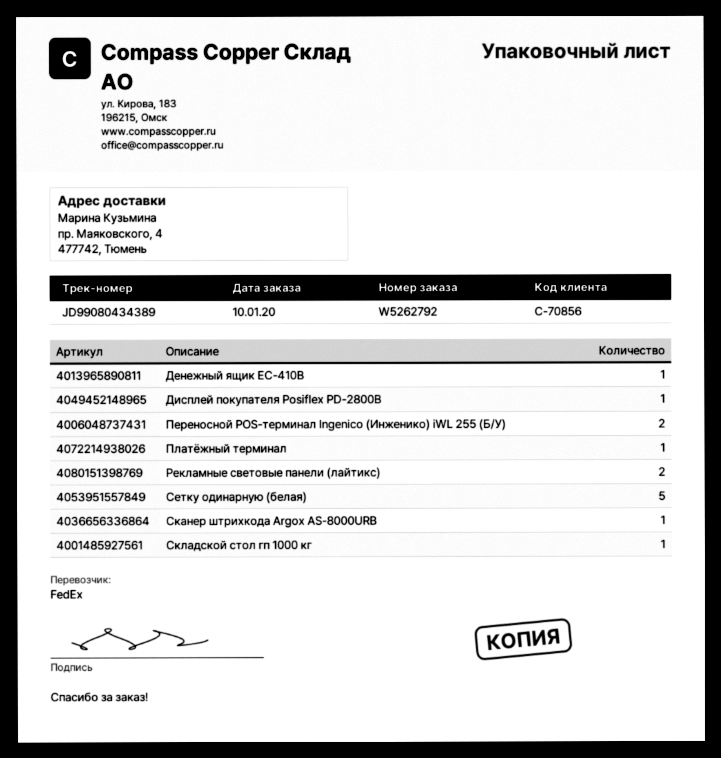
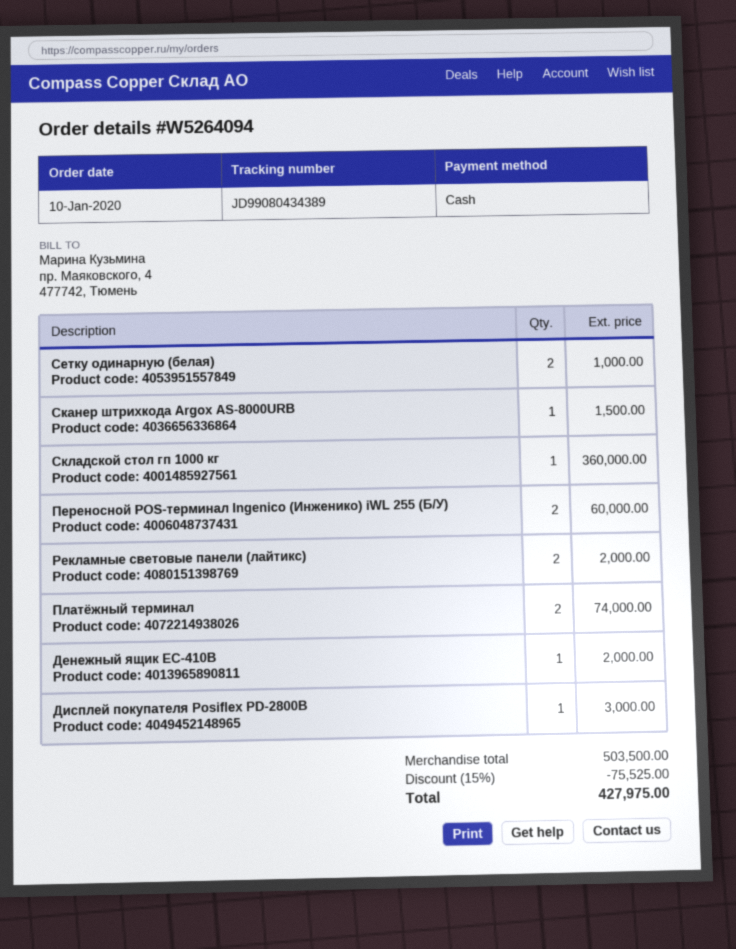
order number: W5262792 -> W5264094
Платёжный терминал: 1 -> 2
Сетку одинарную (белая): 5 -> 2

